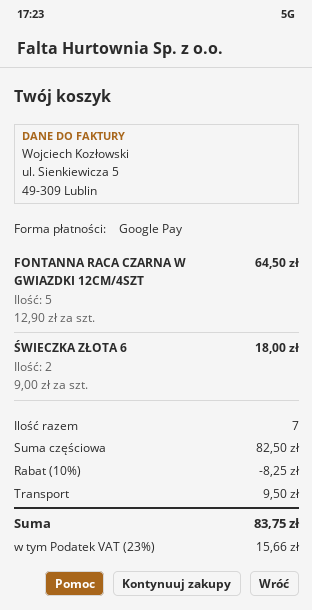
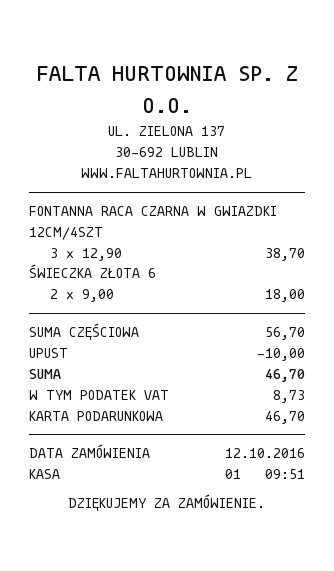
payment method: Google Pay -> gift card
FONTANNA RACA CZARNA W GWIAZDKI 12CM/4SZT: 5 x 12.90 = 64.50 -> 3 x 12.90 = 38.70
subtotal: 82.50 -> 56.70
discount: 8.25 -> 10.00
shipping: 9.50 -> none
tax: 15.66 -> 8.73
total: 83.75 -> 46.70

